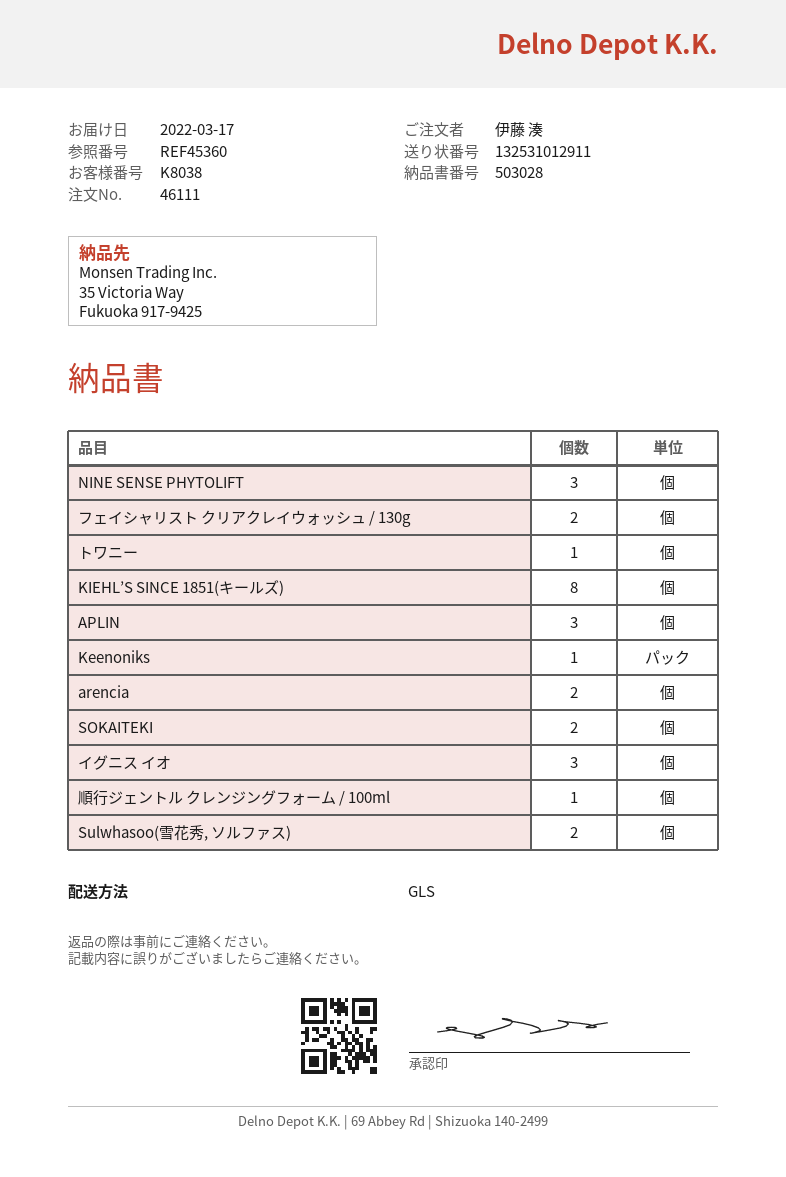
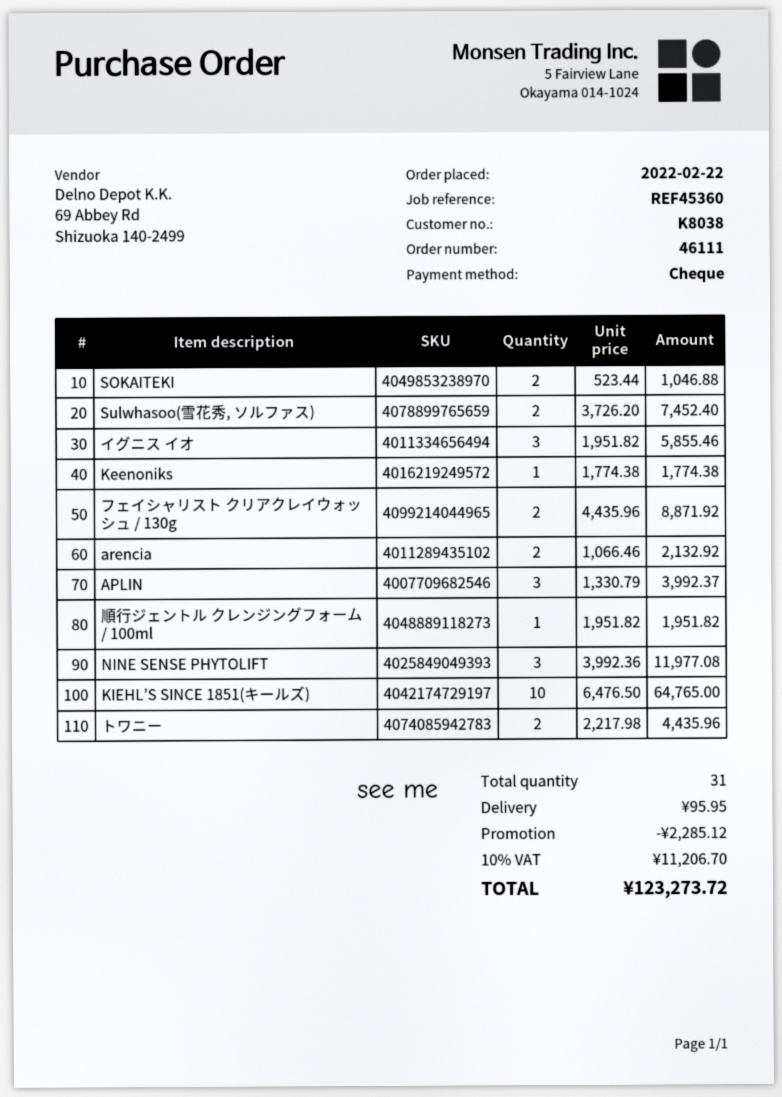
トワニー: 1 -> 2
KIEHL’S SINCE 1851(キールズ): 8 -> 10

